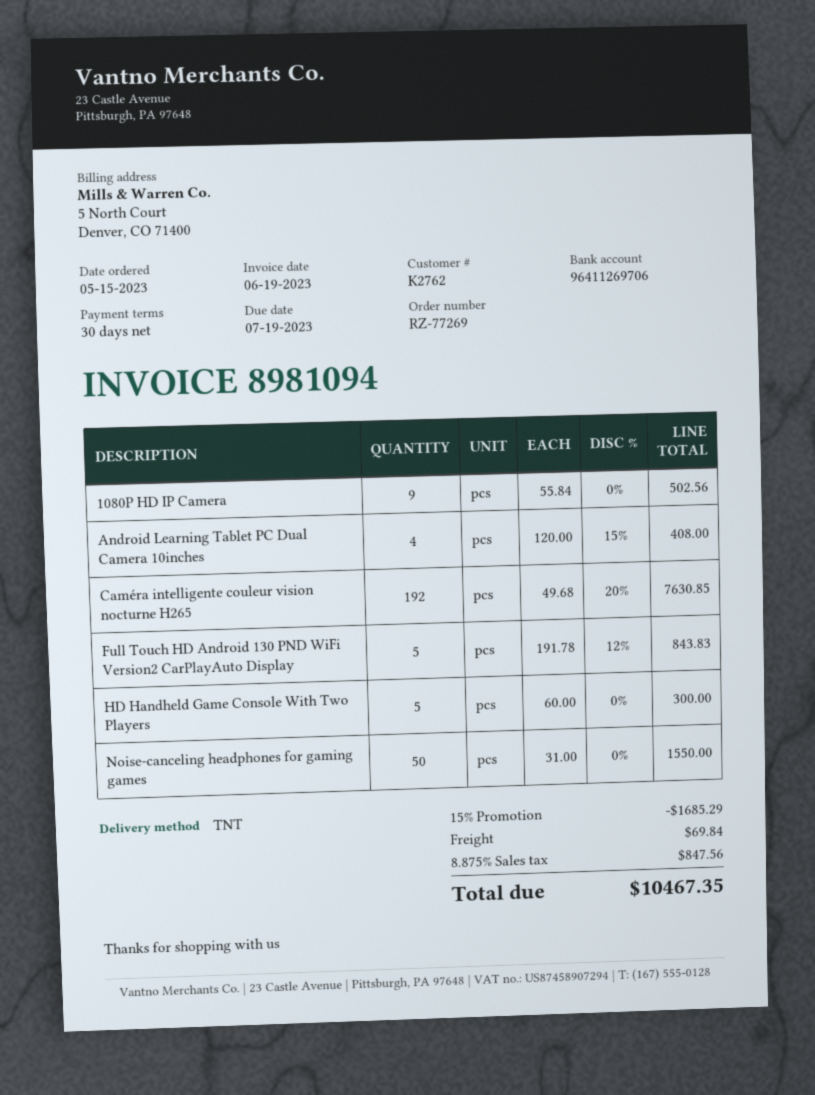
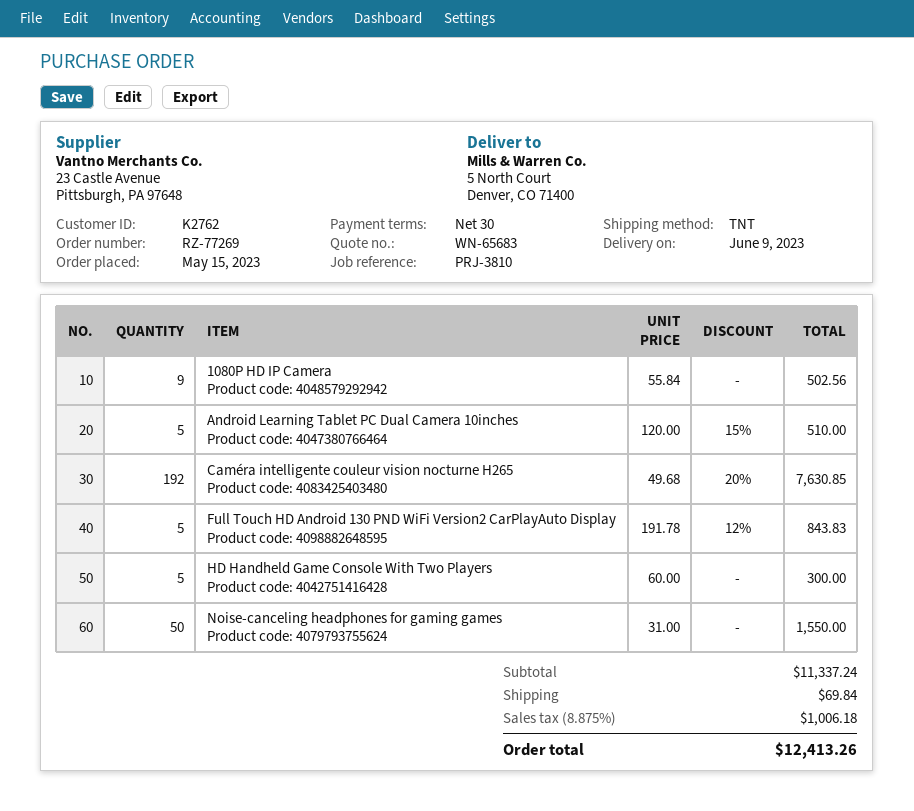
Android Learning Tablet PC Dual Camera 10inches: 4 x 120.00 - 15% = 408.00 -> 5 x 120.00 - 15% = 510.00
discount: 15% = 1685.29 -> none
tax: 8.875% = 847.56 -> 8.875% = 1006.18
total: 10467.35 -> 12413.26

